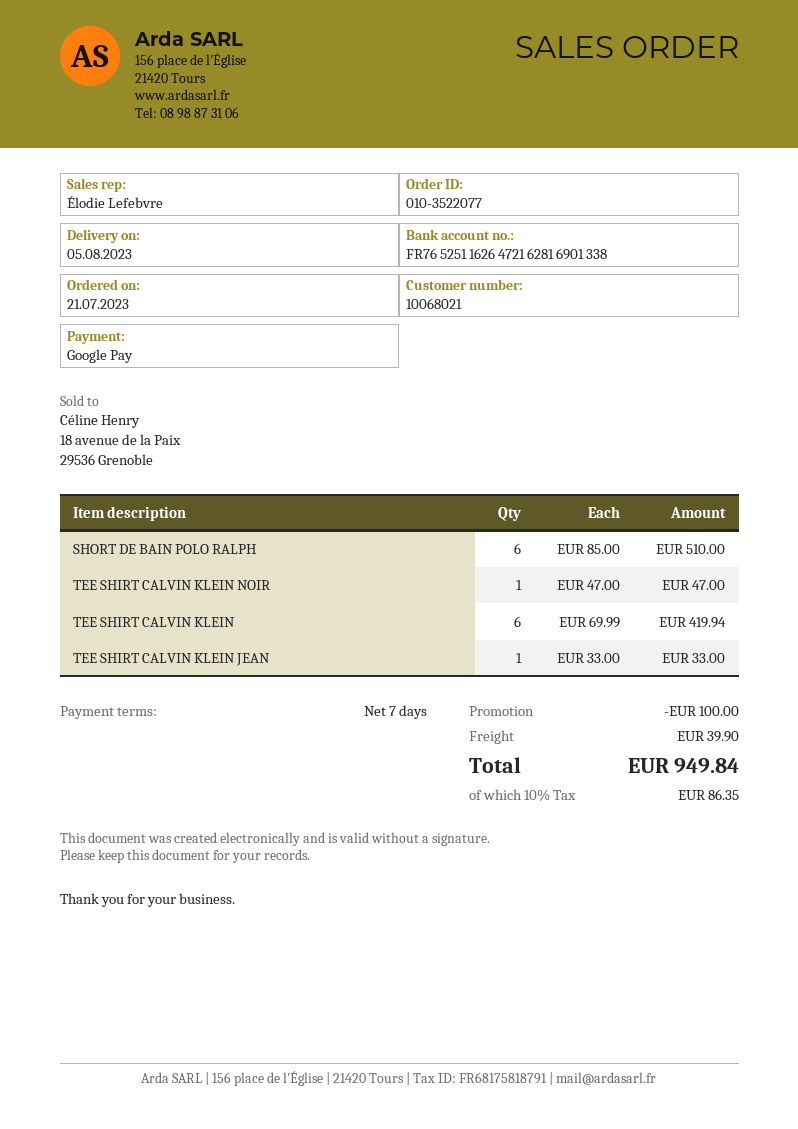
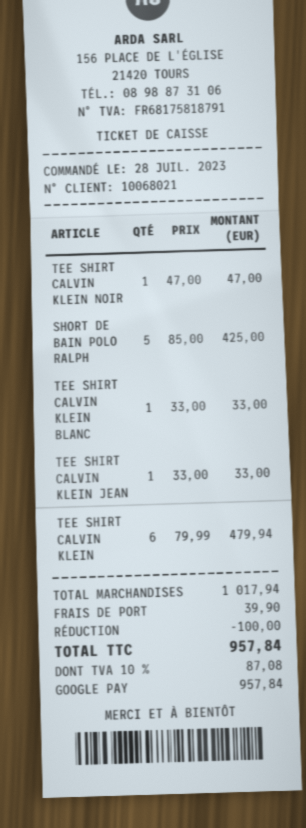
order date: 2023-07-21 -> 2023-07-28
SHORT DE BAIN POLO RALPH: 6 x 85.00 = 510.00 -> 5 x 85.00 = 425.00
TEE SHIRT CALVIN KLEIN: 6 x 69.99 = 419.94 -> 6 x 79.99 = 479.94
TEE SHIRT CALVIN KLEIN BLANC: none -> 1 x 33.00 = 33.00
tax: 10% = 86.35 -> 10% = 87.08
total: 949.84 -> 957.84

